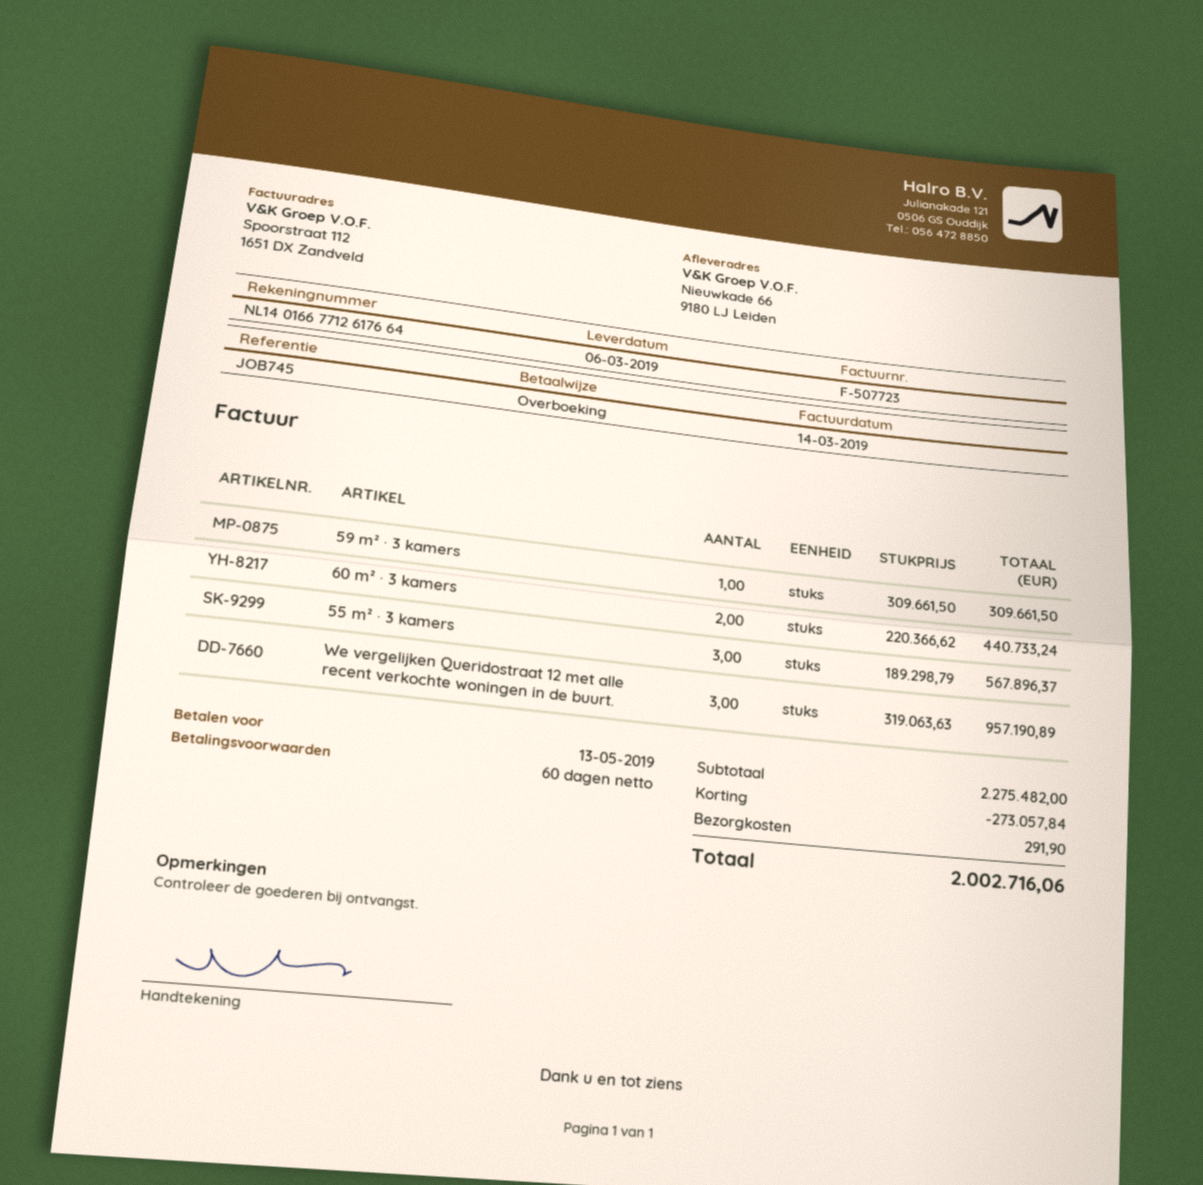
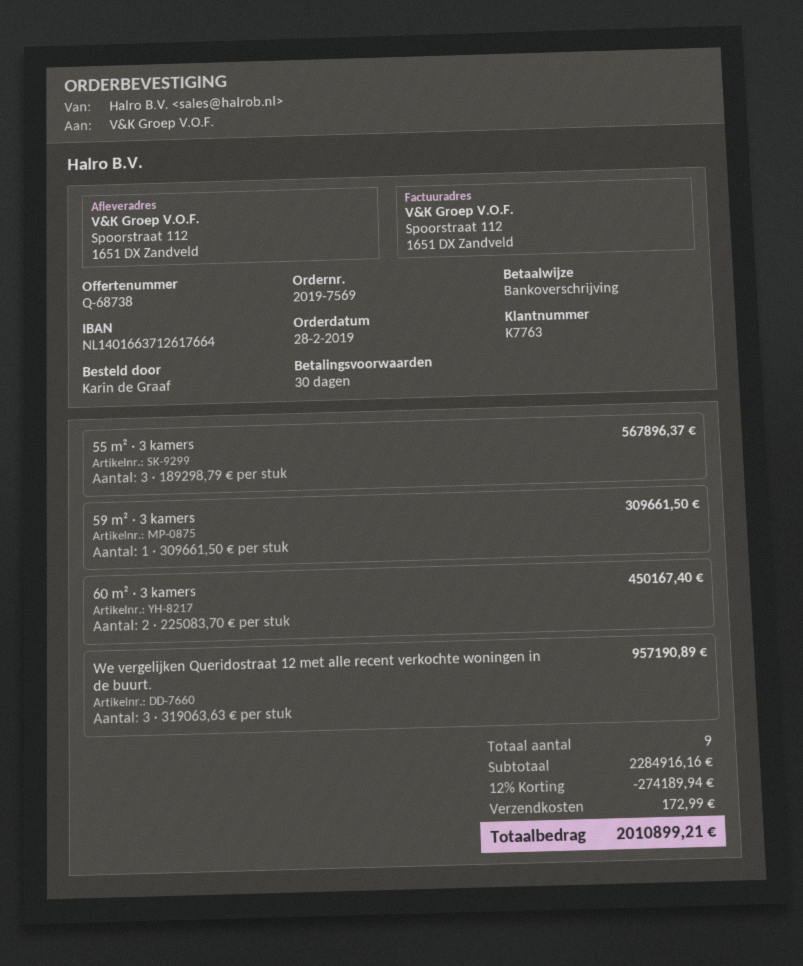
payment terms: 60 days -> 30 days
bank account: NL1401667712617664 -> NL1401663712617664
ship to: Nieuwkade 66, 9180 LJ Leiden -> Spoorstraat 112, 1651 DX Zandveld
60 m² · 3 kamers: 2 x 220366.62 = 440733.24 -> 2 x 225083.70 = 450167.40
subtotal: 2275482.00 -> 2284916.16
discount: 273057.84 -> 274189.94
shipping: 291.90 -> 172.99
total: 2002716.06 -> 2010899.21

